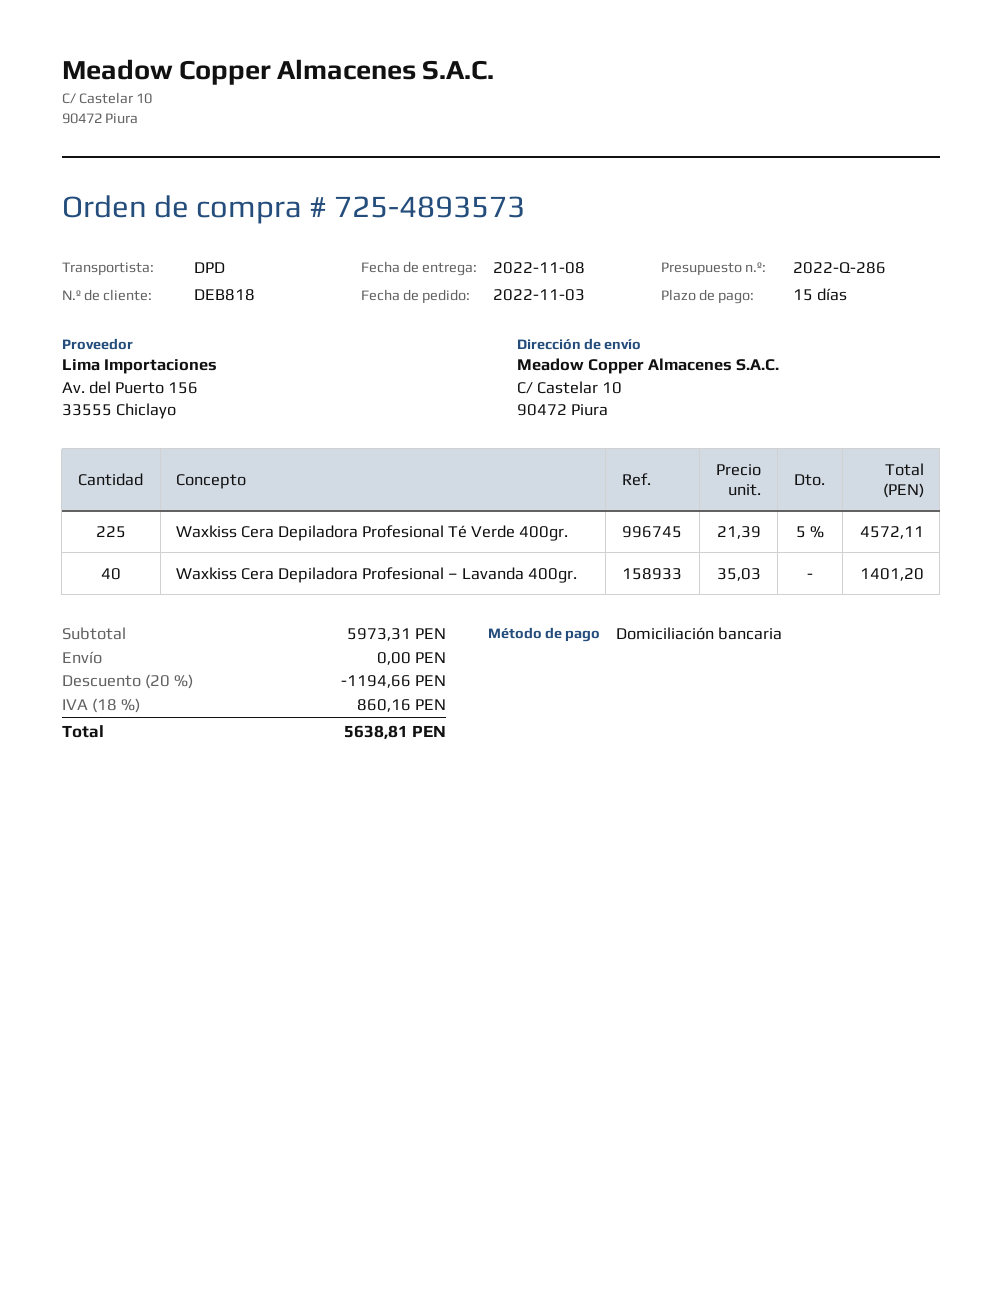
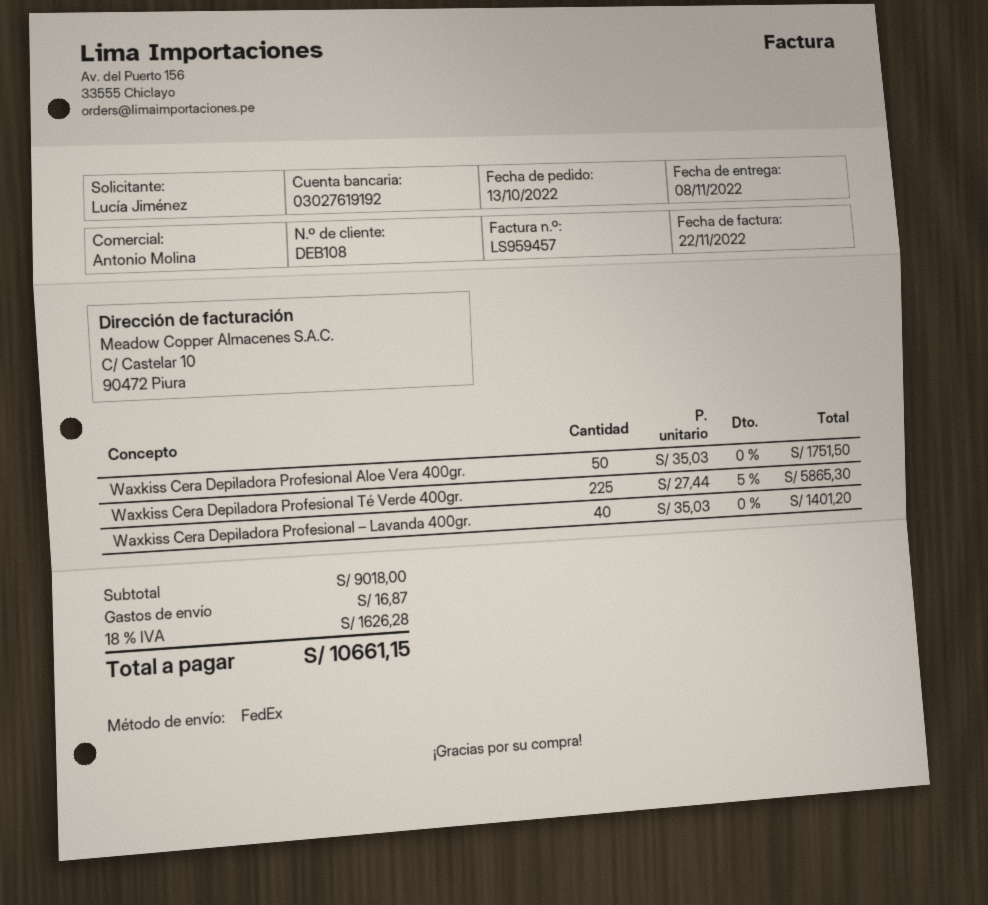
order date: 2022-11-03 -> 2022-10-13
customer number: DEB818 -> DEB108
shipping method: DPD -> FedEx
Waxkiss Cera Depiladora Profesional Té Verde 400gr.: 225 x 21.39 - 5% = 4572.11 -> 225 x 27.44 - 5% = 5865.30
Waxkiss Cera Depiladora Profesional Aloe Vera 400gr.: none -> 50 x 35.03 = 1751.50
subtotal: 5973.31 -> 9018.00
discount: 20% = 1194.66 -> none
shipping: 0.00 -> 16.87
tax: 18% = 860.16 -> 18% = 1626.28
total: 5638.81 -> 10661.15

